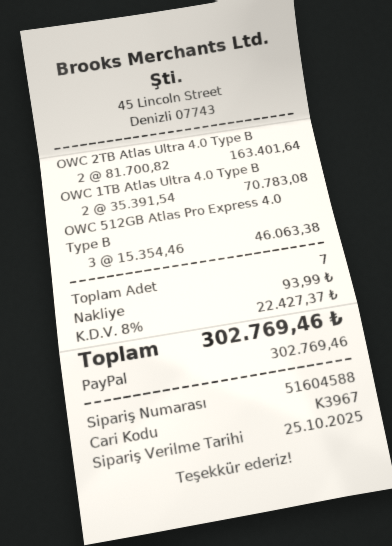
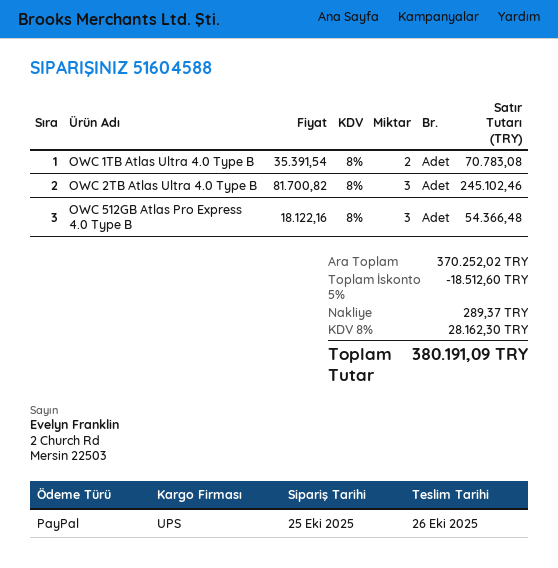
OWC 2TB Atlas Ultra 4.0 Type B: 2 x 81700.82 = 163401.64 -> 3 x 81700.82 = 245102.46
OWC 512GB Atlas Pro Express 4.0 Type B: 3 x 15354.46 = 46063.38 -> 3 x 18122.16 = 54366.48
discount: none -> 5% = 18512.60
shipping: 93.99 -> 289.37
tax: 8% = 22427.37 -> 8% = 28162.30
total: 302769.46 -> 380191.09

